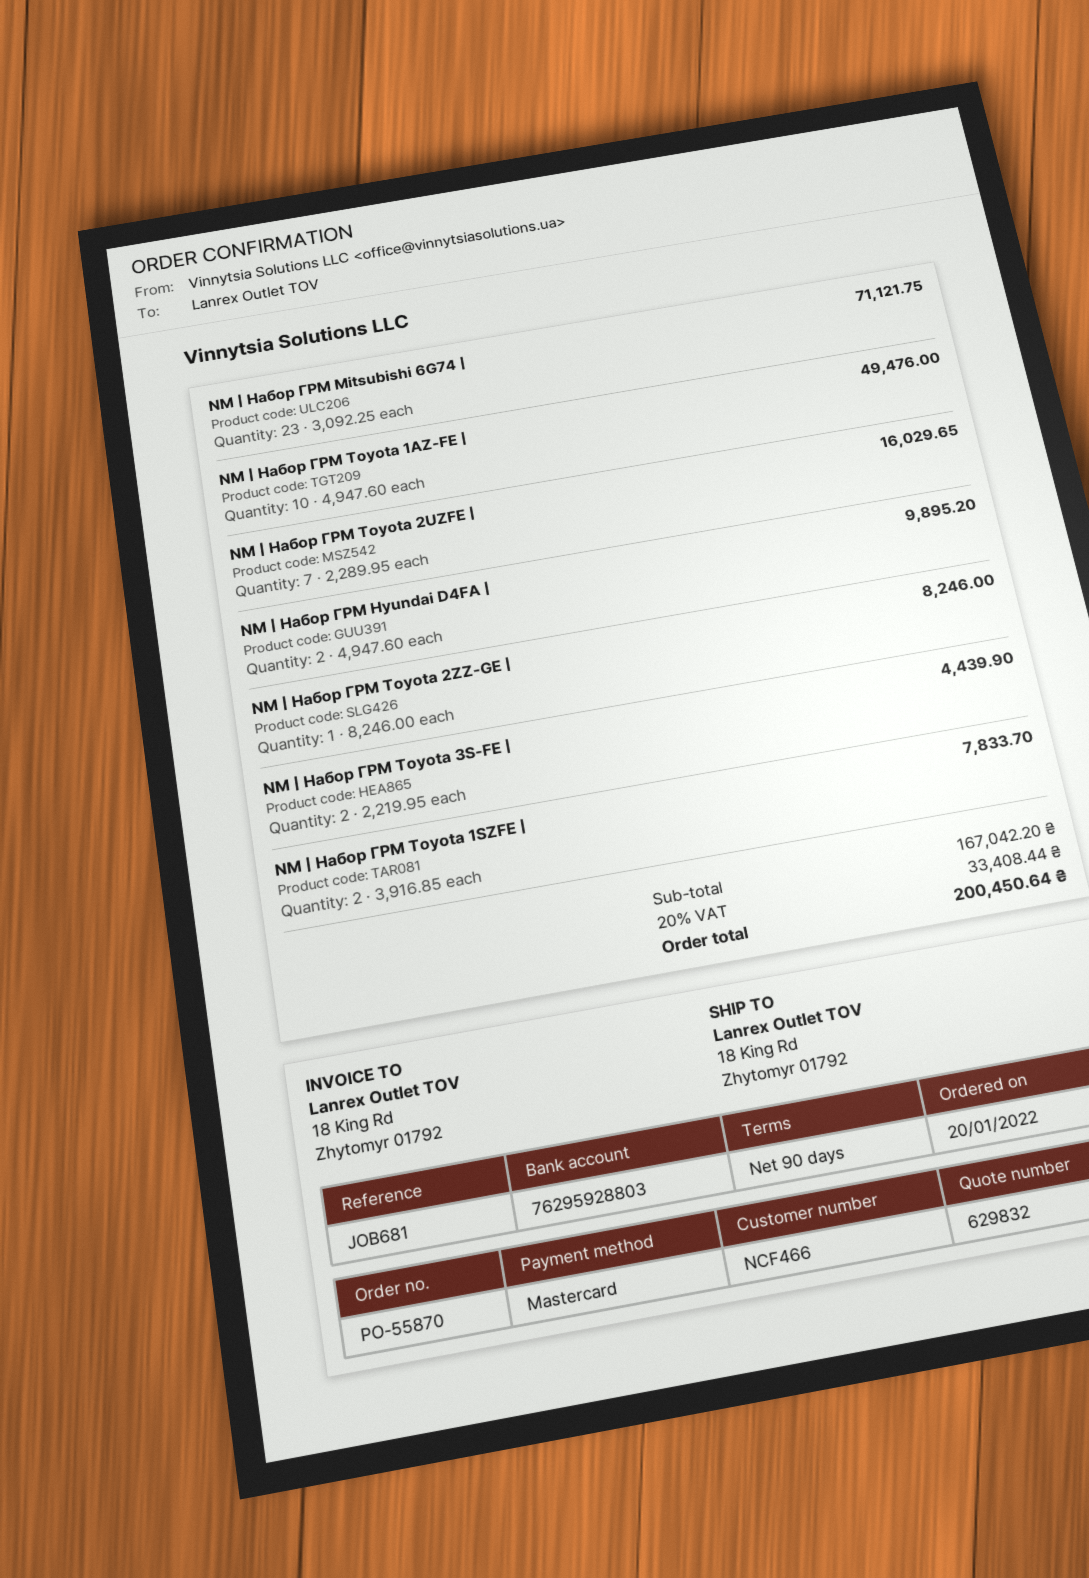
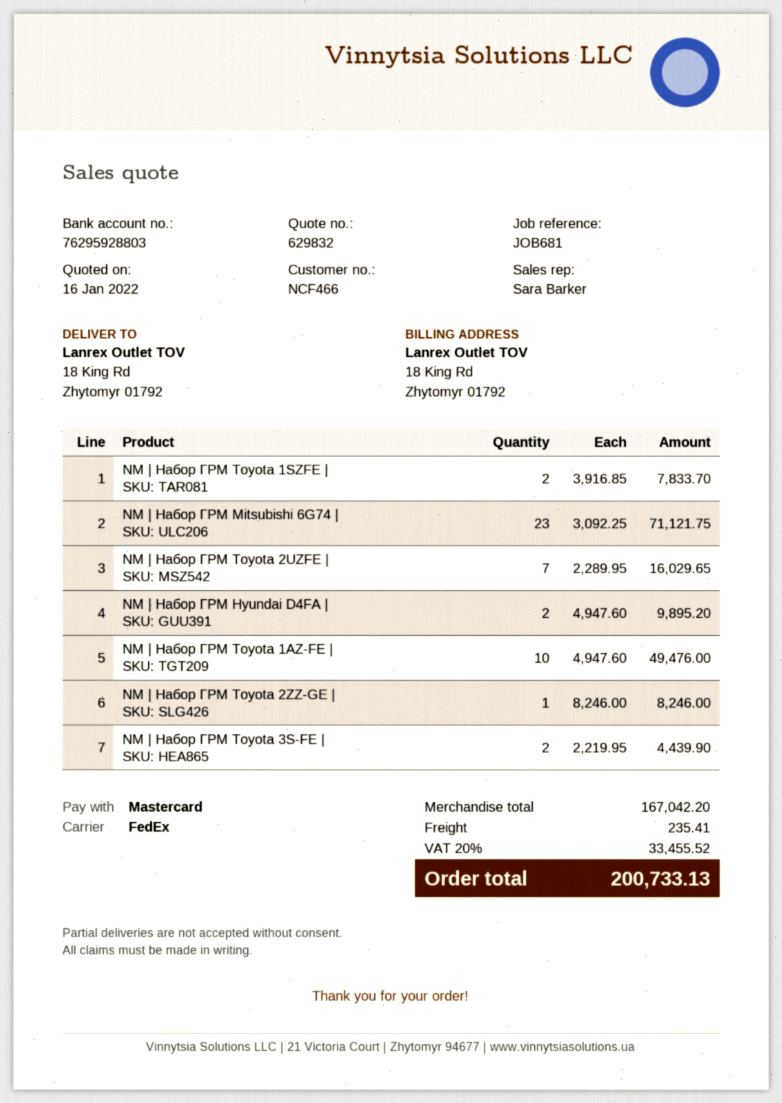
shipping: none -> 235.41
tax: 20% = 33408.44 -> 20% = 33455.52
total: 200450.64 -> 200733.13

